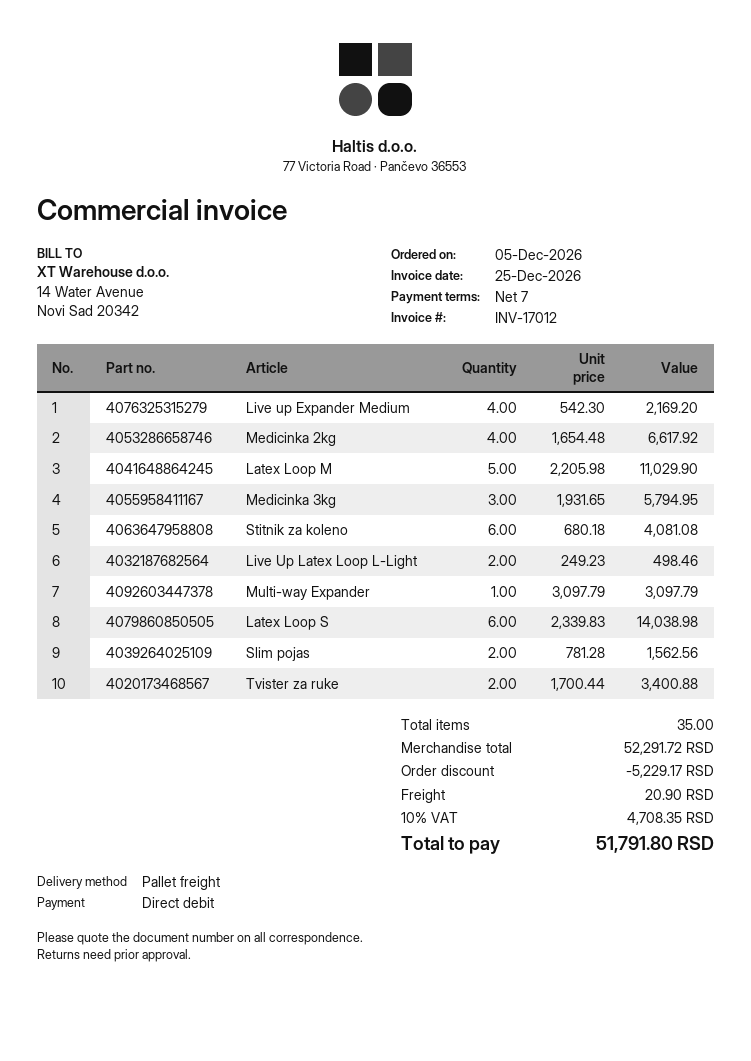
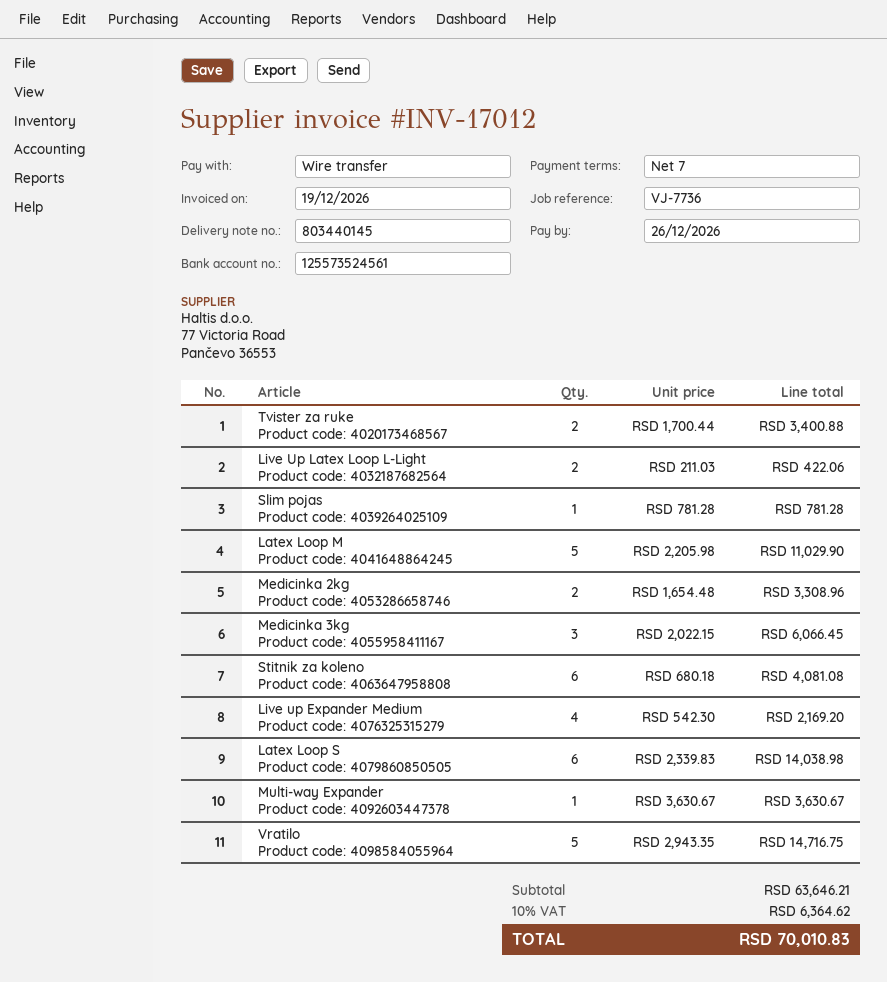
invoice date: 2026-12-25 -> 2026-12-19
payment method: direct debit -> bank transfer
Medicinka 2kg: 4 x 1654.48 = 6617.92 -> 2 x 1654.48 = 3308.96
Medicinka 3kg: 3 x 1931.65 = 5794.95 -> 3 x 2022.15 = 6066.45
Live Up Latex Loop L-Light: 2 x 249.23 = 498.46 -> 2 x 211.03 = 422.06
Multi-way Expander: 1 x 3097.79 = 3097.79 -> 1 x 3630.67 = 3630.67
Slim pojas: 2 x 781.28 = 1562.56 -> 1 x 781.28 = 781.28
Vratilo: none -> 5 x 2943.35 = 14716.75
subtotal: 52291.72 -> 63646.21
discount: 5229.17 -> none
shipping: 20.90 -> none
tax: 10% = 4708.35 -> 10% = 6364.62
total: 51791.80 -> 70010.83

